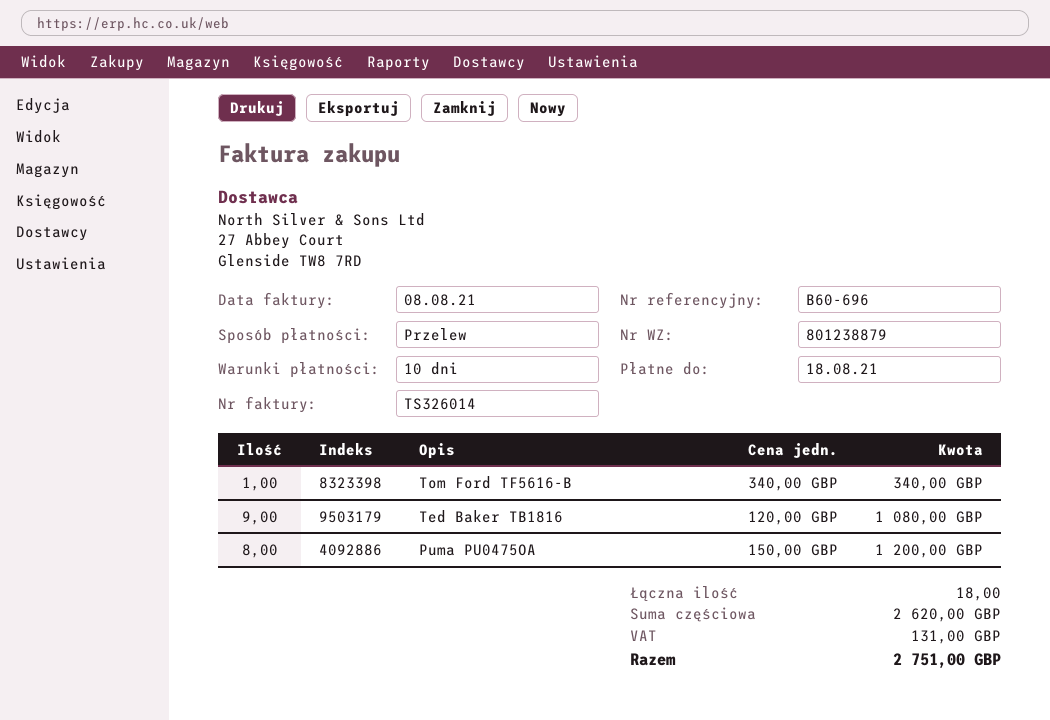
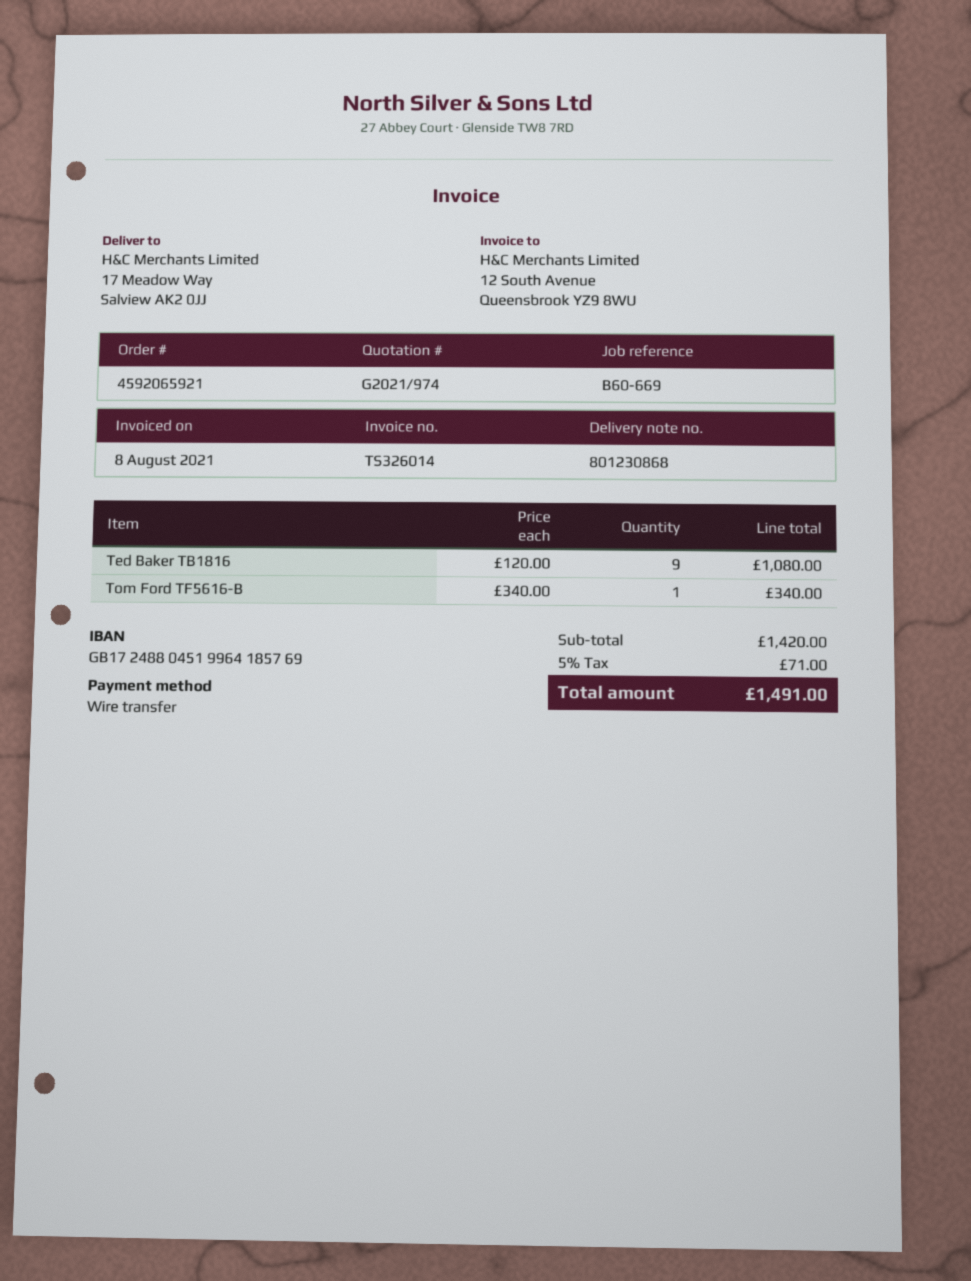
delivery note number: 801238879 -> 801230868
reference: B60-696 -> B60-669
Puma PU0475OA: 8 x 150.00 = 1200.00 -> none
subtotal: 2620.00 -> 1420.00
tax: 131.00 -> 71.00
total: 2751.00 -> 1491.00

